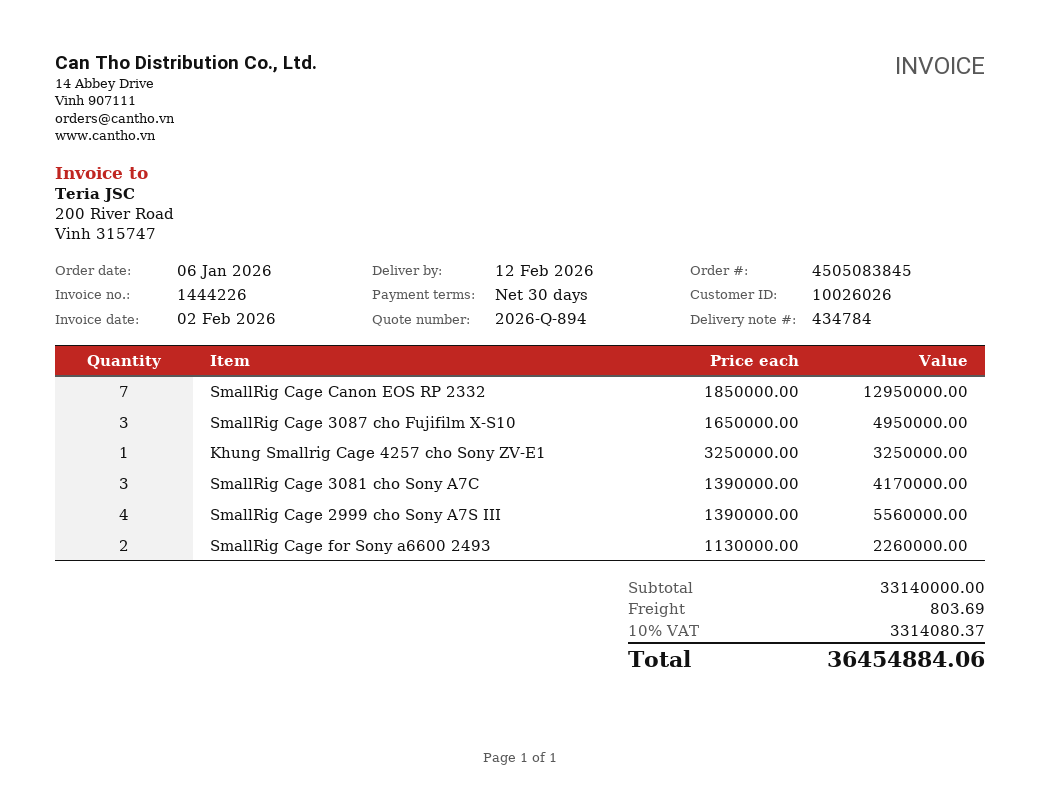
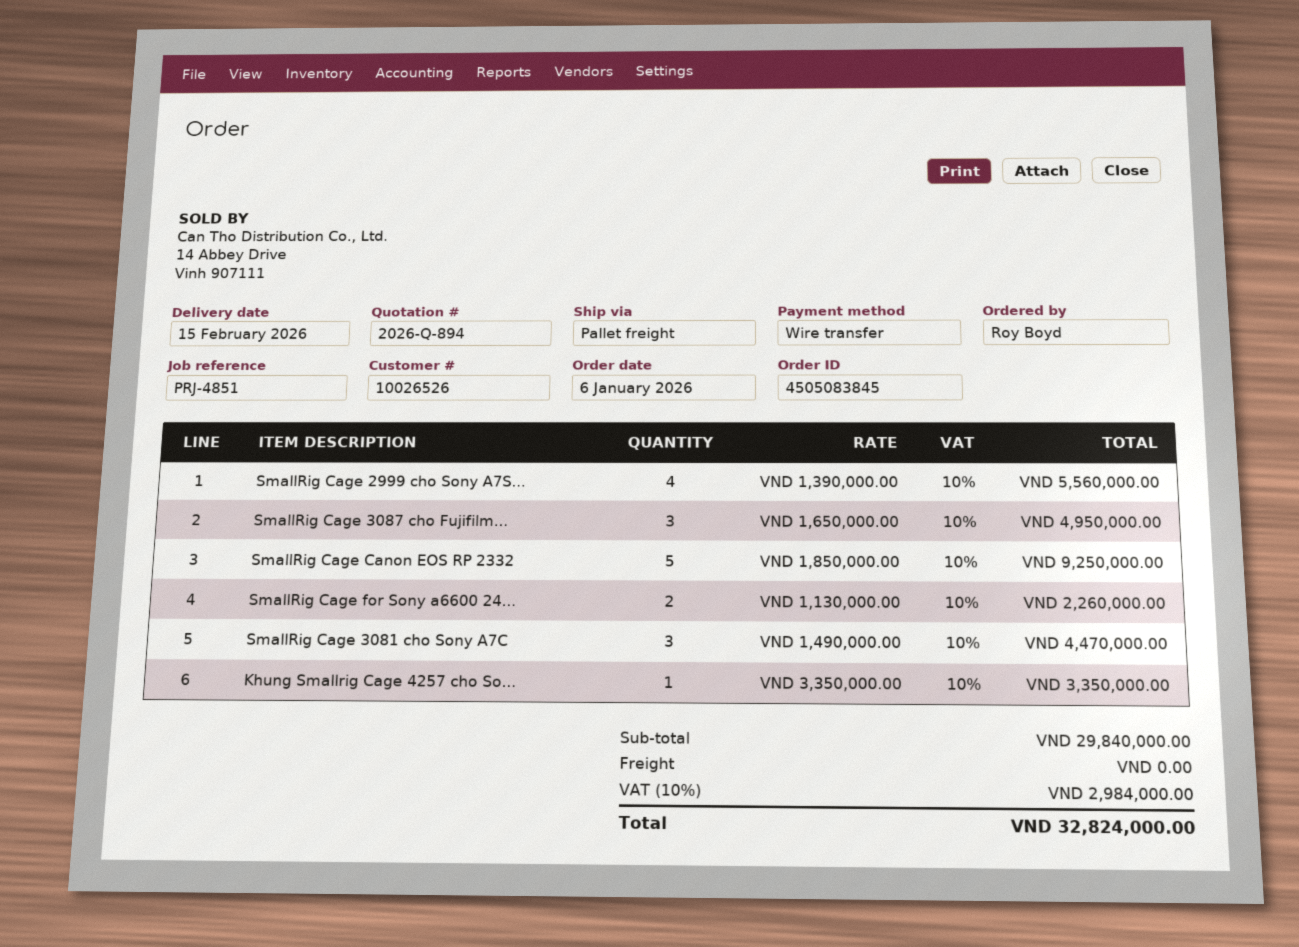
delivery date: 2026-02-12 -> 2026-02-15
customer number: 10026026 -> 10026526
SmallRig Cage Canon EOS RP 2332: 7 x 1850000.00 = 12950000.00 -> 5 x 1850000.00 = 9250000.00
Khung Smallrig Cage 4257 cho Sony ZV-E1: 1 x 3250000.00 = 3250000.00 -> 1 x 3350000.00 = 3350000.00
SmallRig Cage 3081 cho Sony A7C: 3 x 1390000.00 = 4170000.00 -> 3 x 1490000.00 = 4470000.00
subtotal: 33140000.00 -> 29840000.00
shipping: 803.69 -> 0.00
tax: 10% = 3314080.37 -> 10% = 2984000.00
total: 36454884.06 -> 32824000.00

